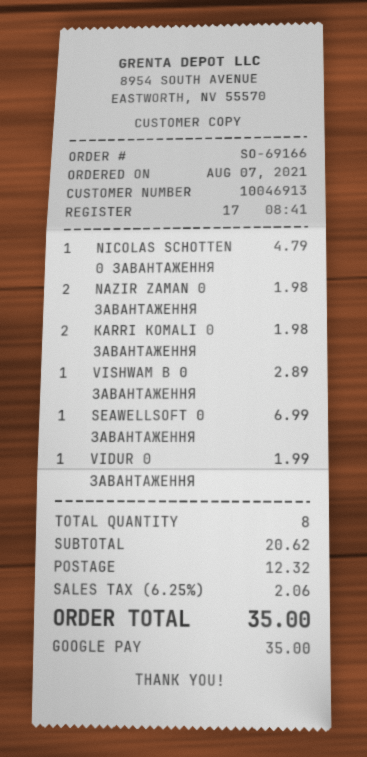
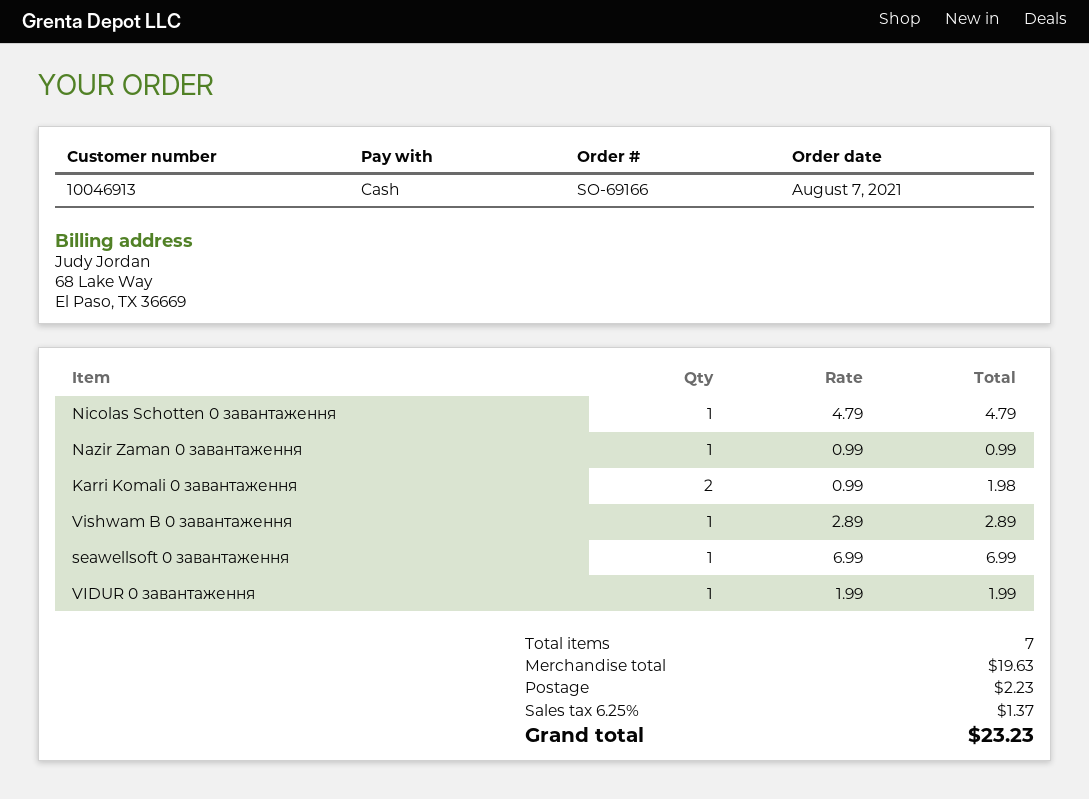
payment method: Google Pay -> cash
NAZIR ZAMAN 0 ЗАВАНТАЖЕННЯ: 2 for 1.98 -> 1 for 0.99
total quantity: 8 -> 7
subtotal: 20.62 -> 19.63
shipping: 12.32 -> 2.23
tax: 6.25% = 2.06 -> 6.25% = 1.37
total: 35.00 -> 23.23

